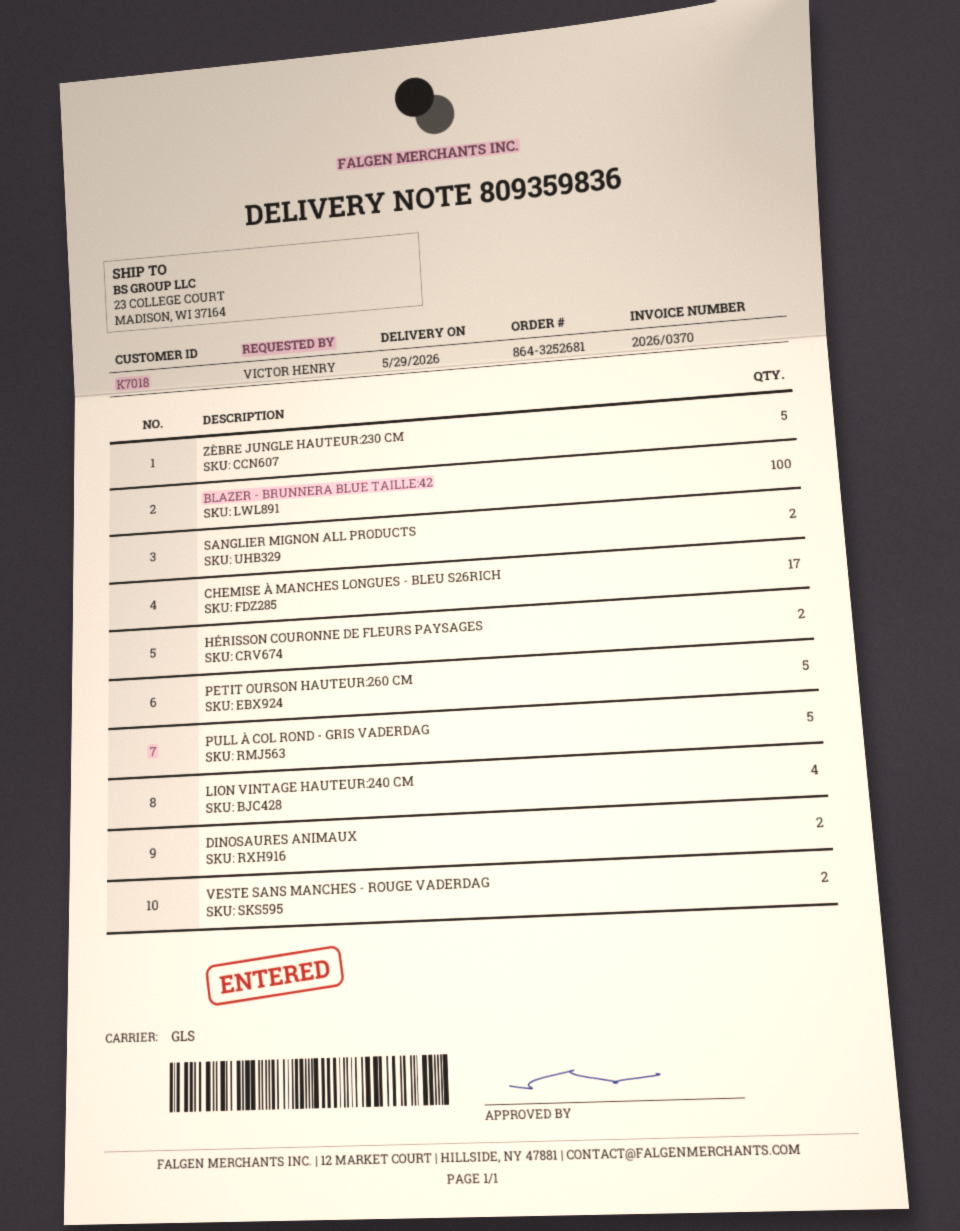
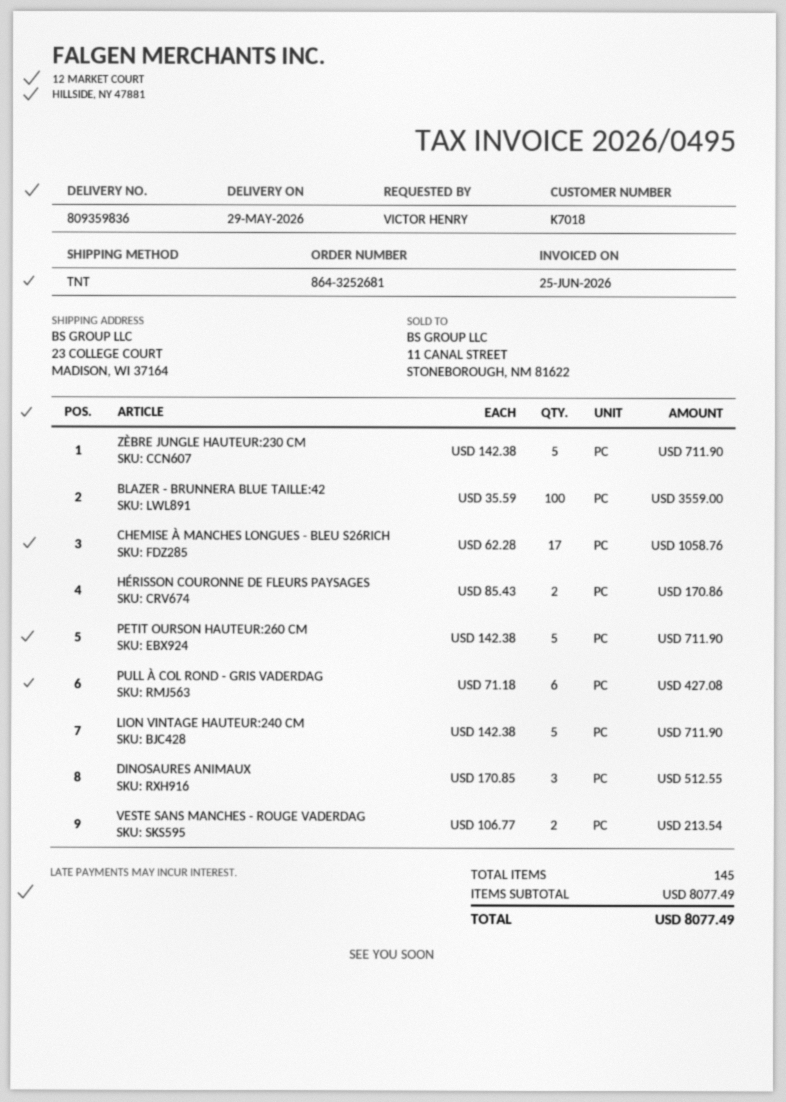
invoice number: 2026/0370 -> 2026/0495
shipping method: GLS -> TNT
SANGLIER MIGNON ALL PRODUCTS: 2 -> none
PULL À COL ROND - GRIS VADERDAG: 5 -> 6
LION VINTAGE HAUTEUR:240 CM: 4 -> 5
DINOSAURES ANIMAUX: 2 -> 3

